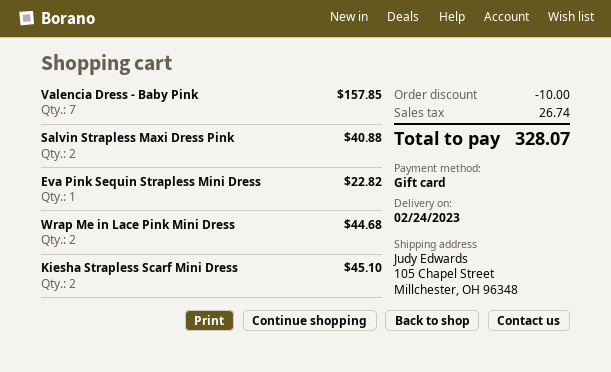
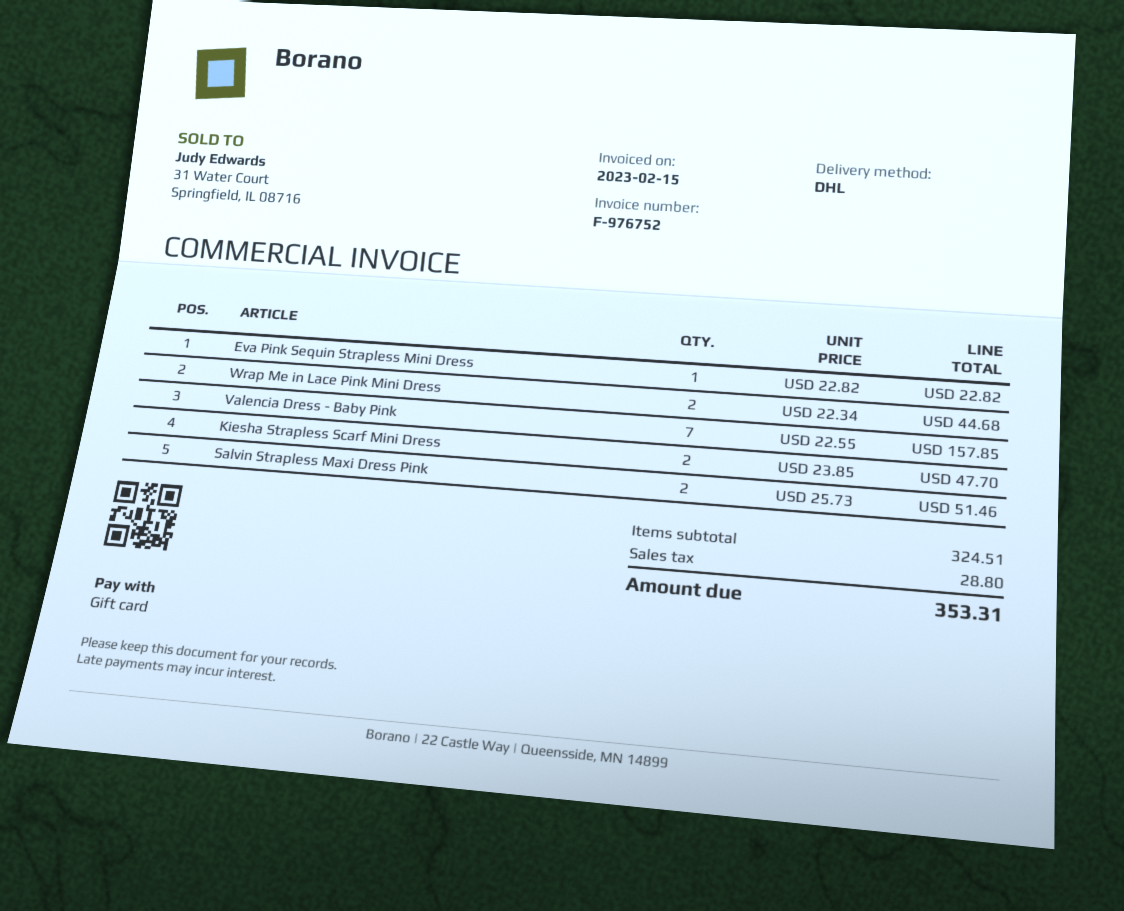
Salvin Strapless Maxi Dress Pink: 2 for 40.88 -> 2 for 51.46
Kiesha Strapless Scarf Mini Dress: 2 for 45.10 -> 2 for 47.70
discount: 10.00 -> none
tax: 26.74 -> 28.80
total: 328.07 -> 353.31

